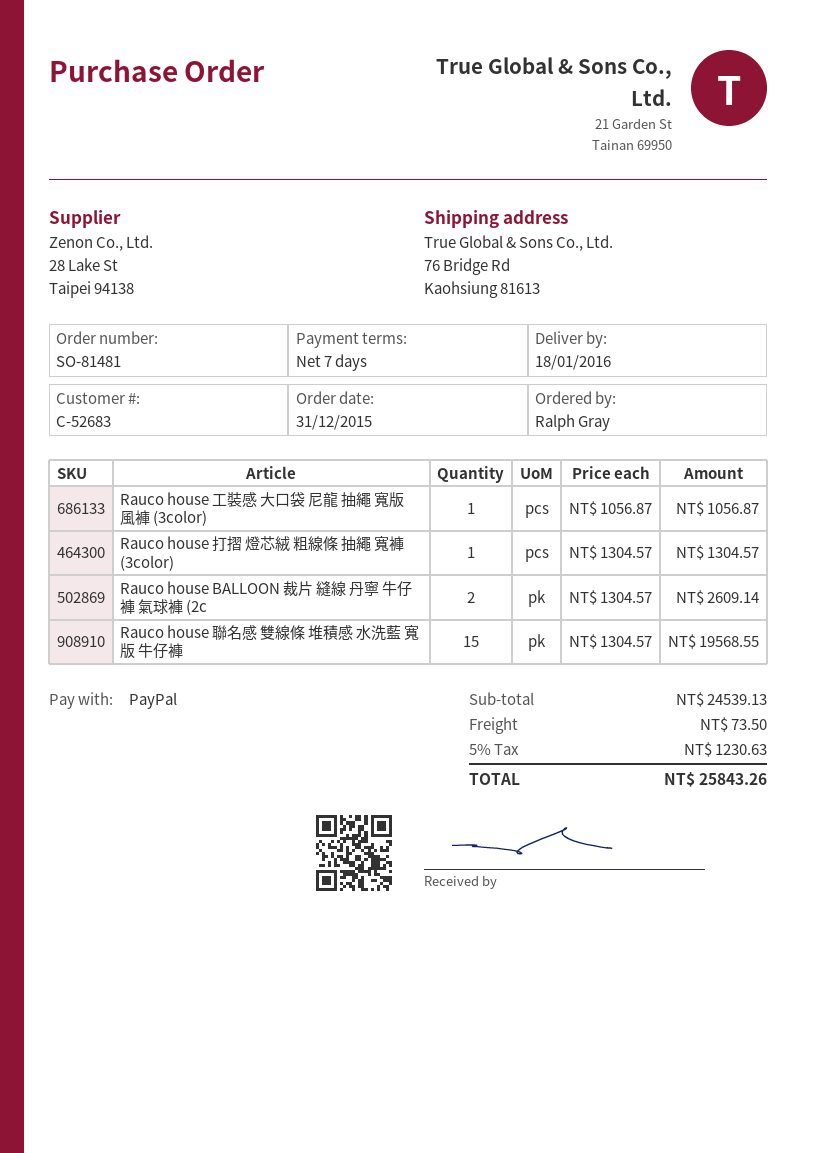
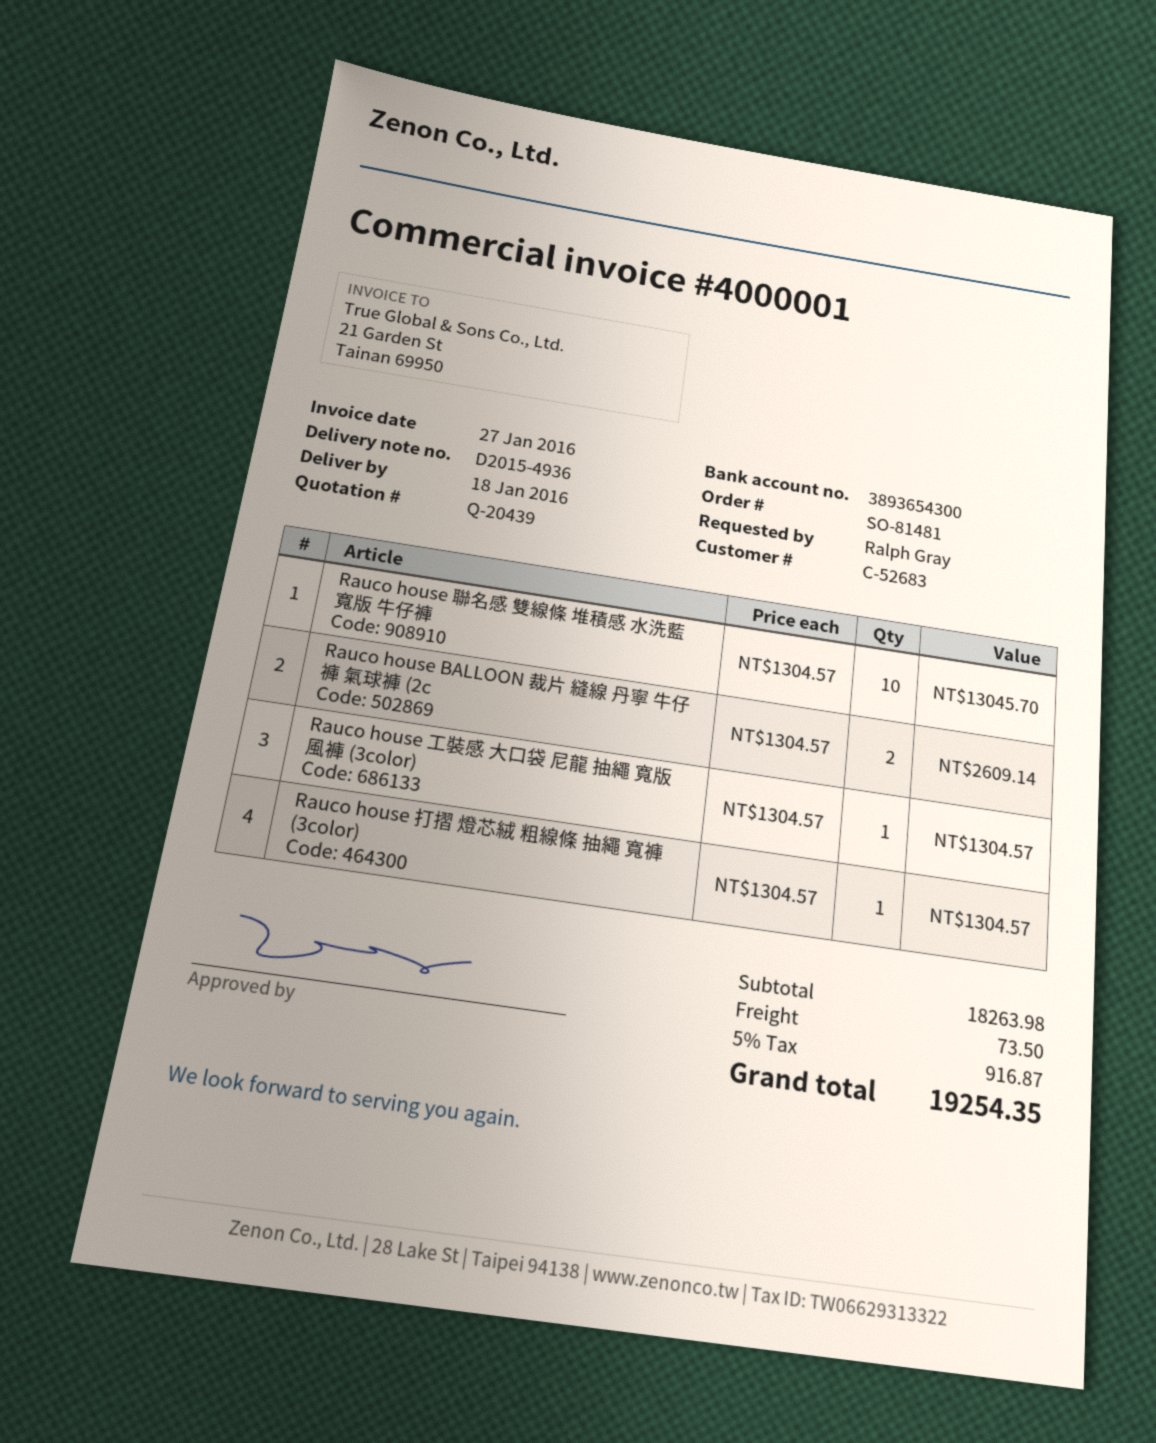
Rauco house 工裝感 大口袋 尼龍 抽繩 寬版 風褲 (3color): 1 x 1056.87 = 1056.87 -> 1 x 1304.57 = 1304.57
Rauco house 聯名感 雙線條 堆積感 水洗藍 寬版 牛仔褲: 15 x 1304.57 = 19568.55 -> 10 x 1304.57 = 13045.70
subtotal: 24539.13 -> 18263.98
tax: 5% = 1230.63 -> 5% = 916.87
total: 25843.26 -> 19254.35

